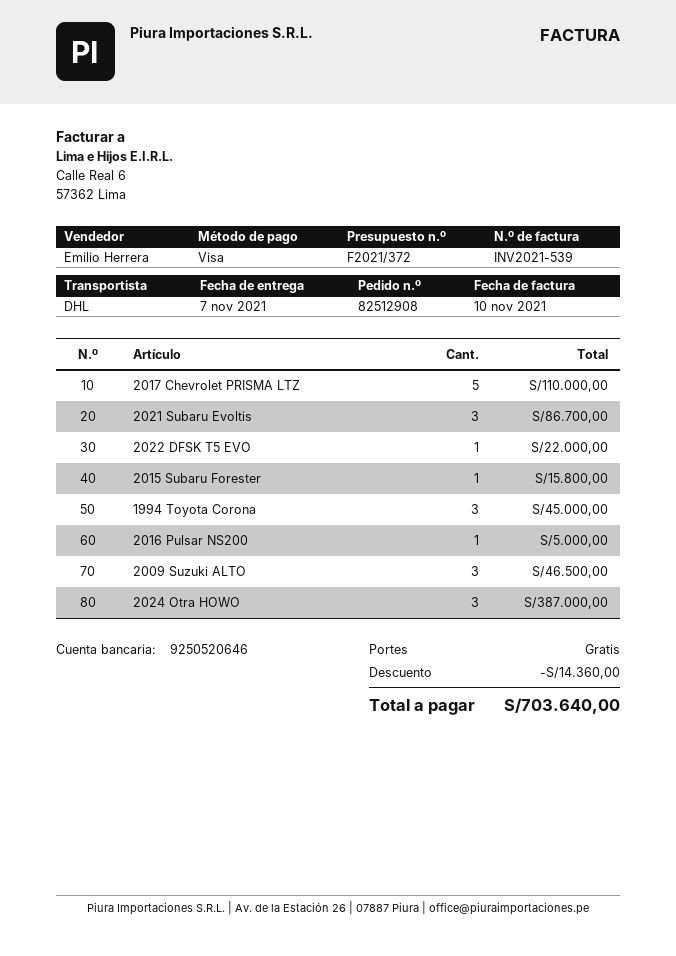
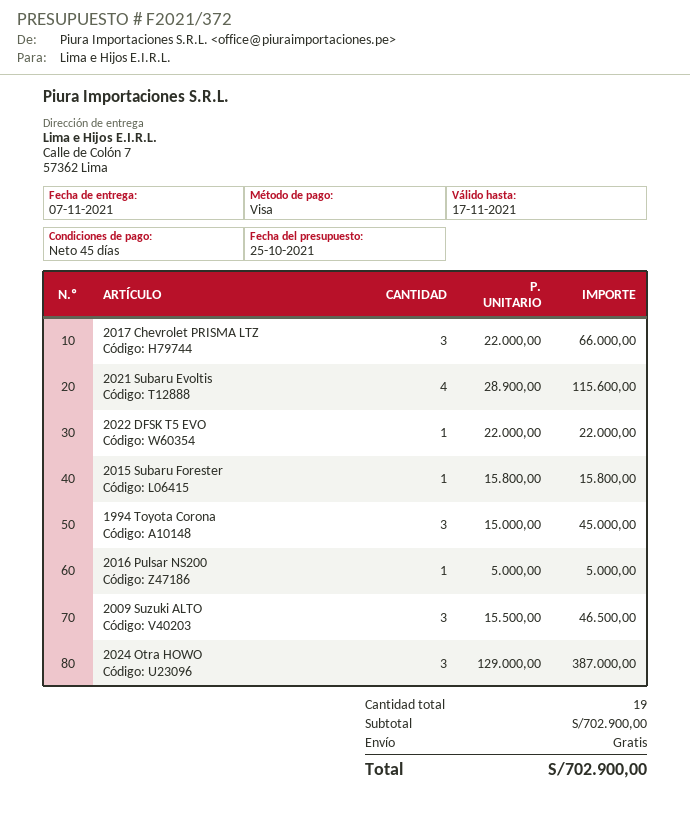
2017 Chevrolet PRISMA LTZ: 5 for 110000.00 -> 3 for 66000.00
2021 Subaru Evoltis: 3 for 86700.00 -> 4 for 115600.00
discount: 14360.00 -> none
total: 703640.00 -> 702900.00

